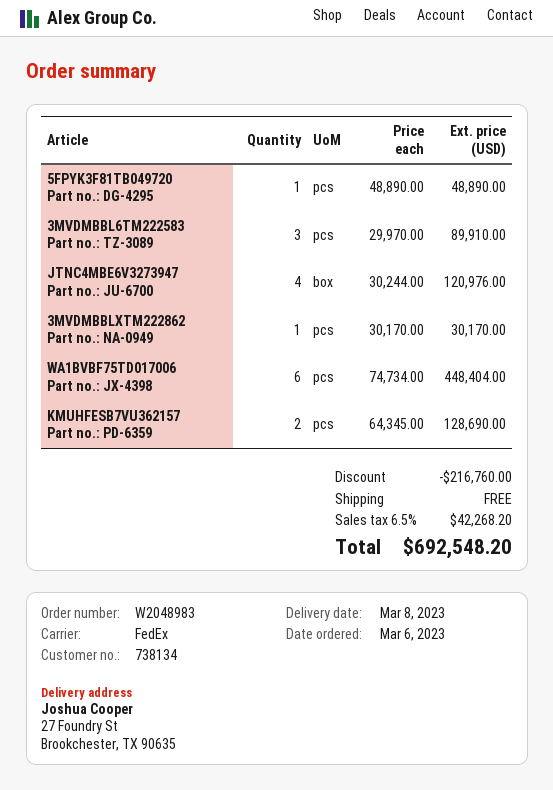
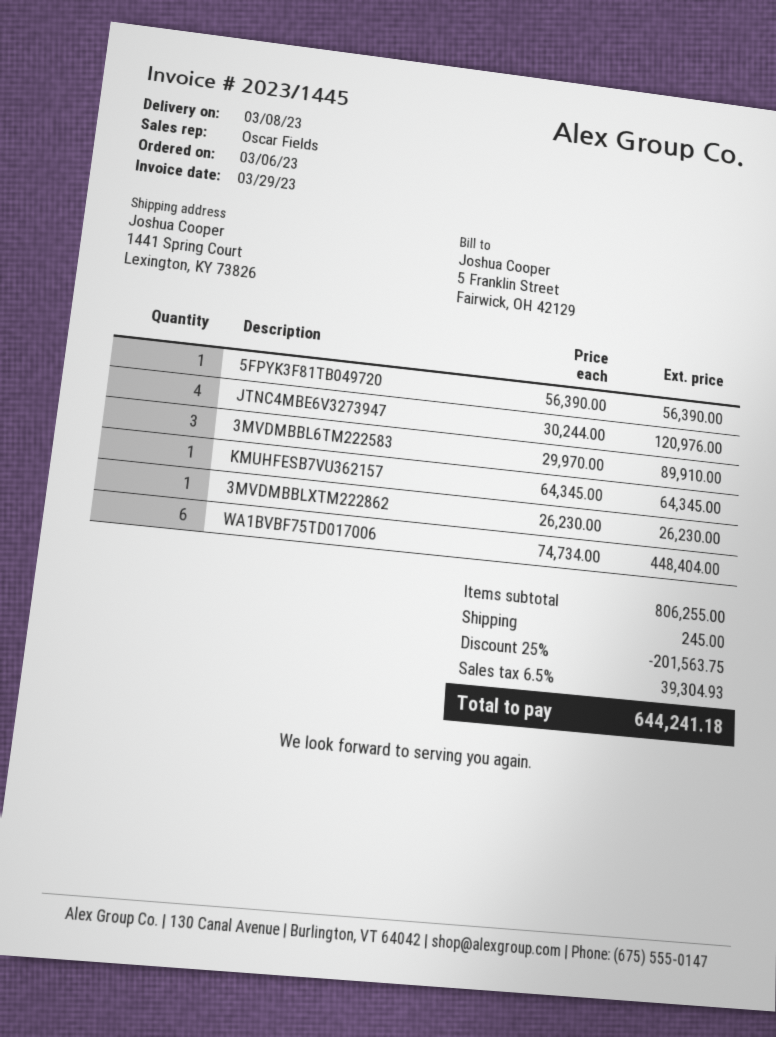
ship to: 27 Foundry St, Brookchester, TX 90635 -> 1441 Spring Court, Lexington, KY 73826
5FPYK3F81TB049720: 1 x 48890.00 = 48890.00 -> 1 x 56390.00 = 56390.00
3MVDMBBLXTM222862: 1 x 30170.00 = 30170.00 -> 1 x 26230.00 = 26230.00
KMUHFESB7VU362157: 2 x 64345.00 = 128690.00 -> 1 x 64345.00 = 64345.00
discount: 216760.00 -> 201563.75
shipping: 0.00 -> 245.00
tax: 6.5% = 42268.20 -> 6.5% = 39304.93
total: 692548.20 -> 644241.18

